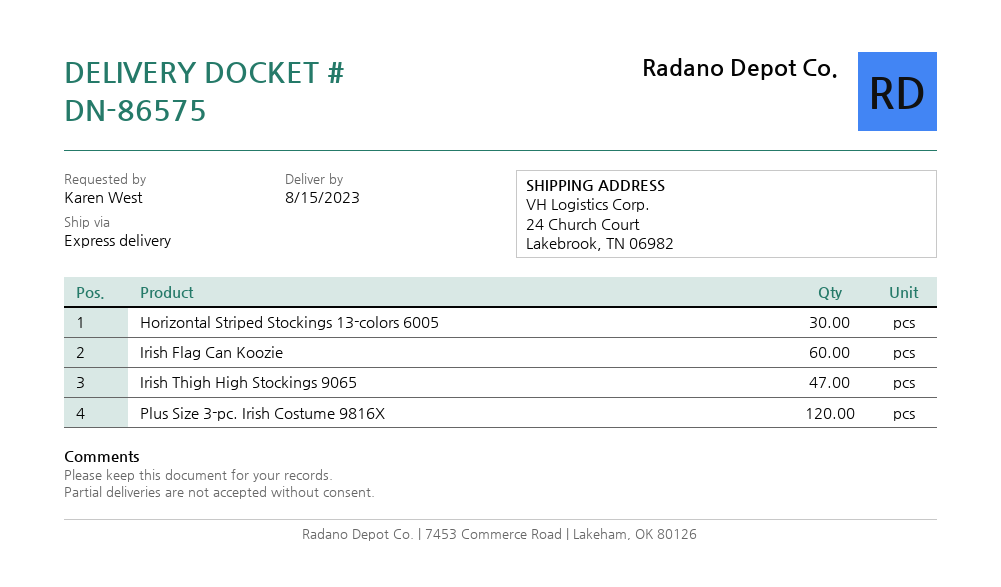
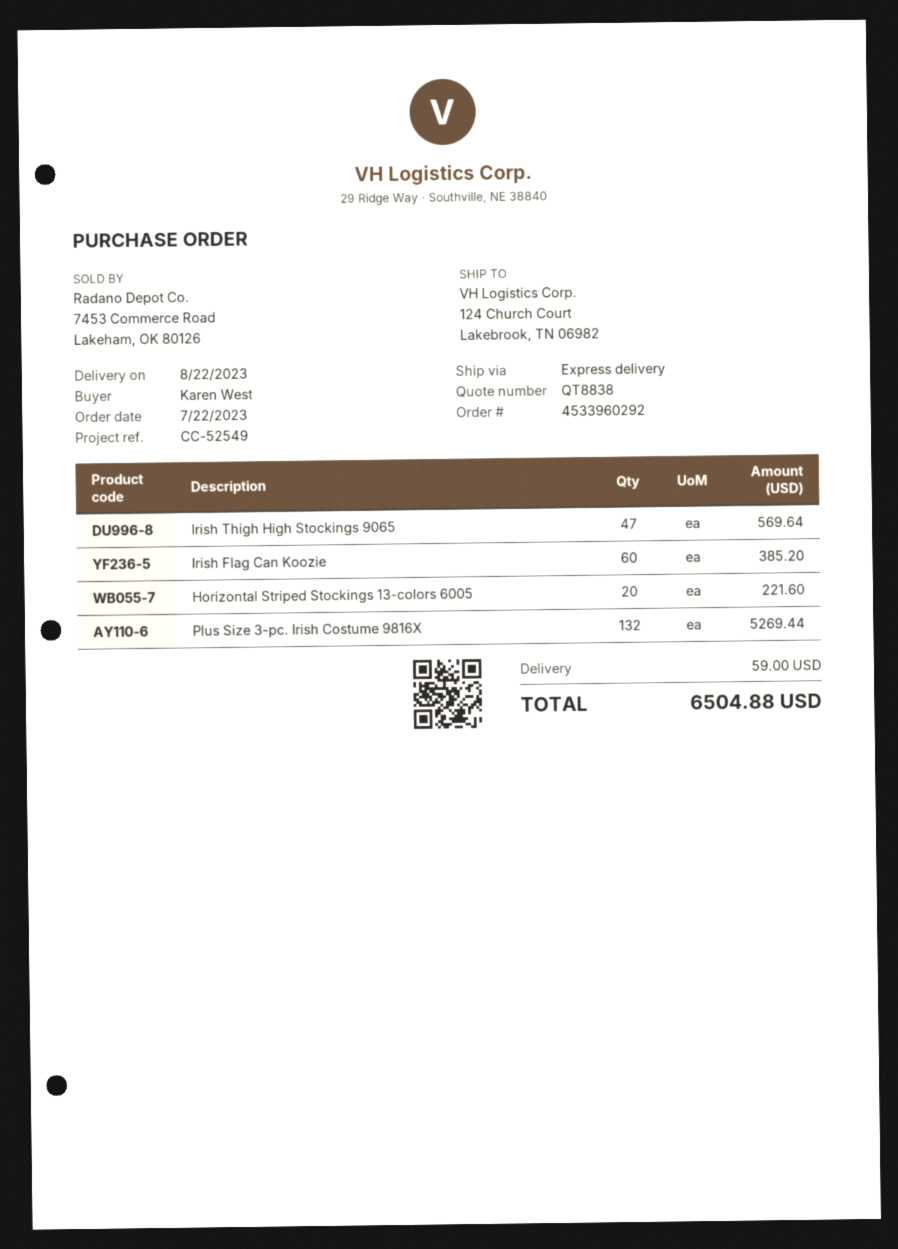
delivery date: 2023-08-15 -> 2023-08-22
ship to: 24 Church Court, Lakebrook, TN 06982 -> 124 Church Court, Lakebrook, TN 06982
Horizontal Striped Stockings 13-colors 6005: 30 -> 20
Plus Size 3-pc. Irish Costume 9816X: 120 -> 132

